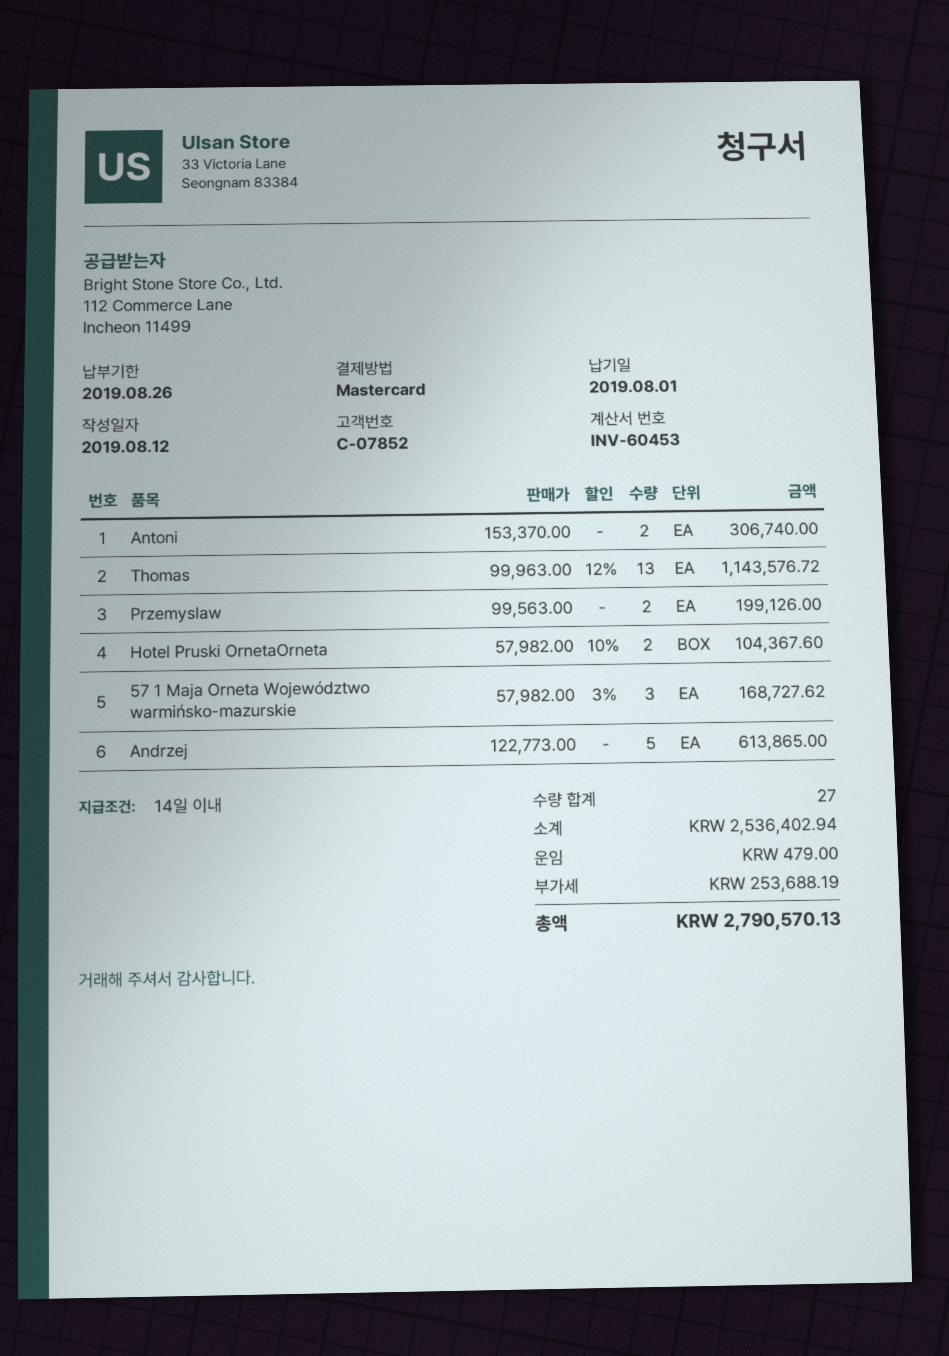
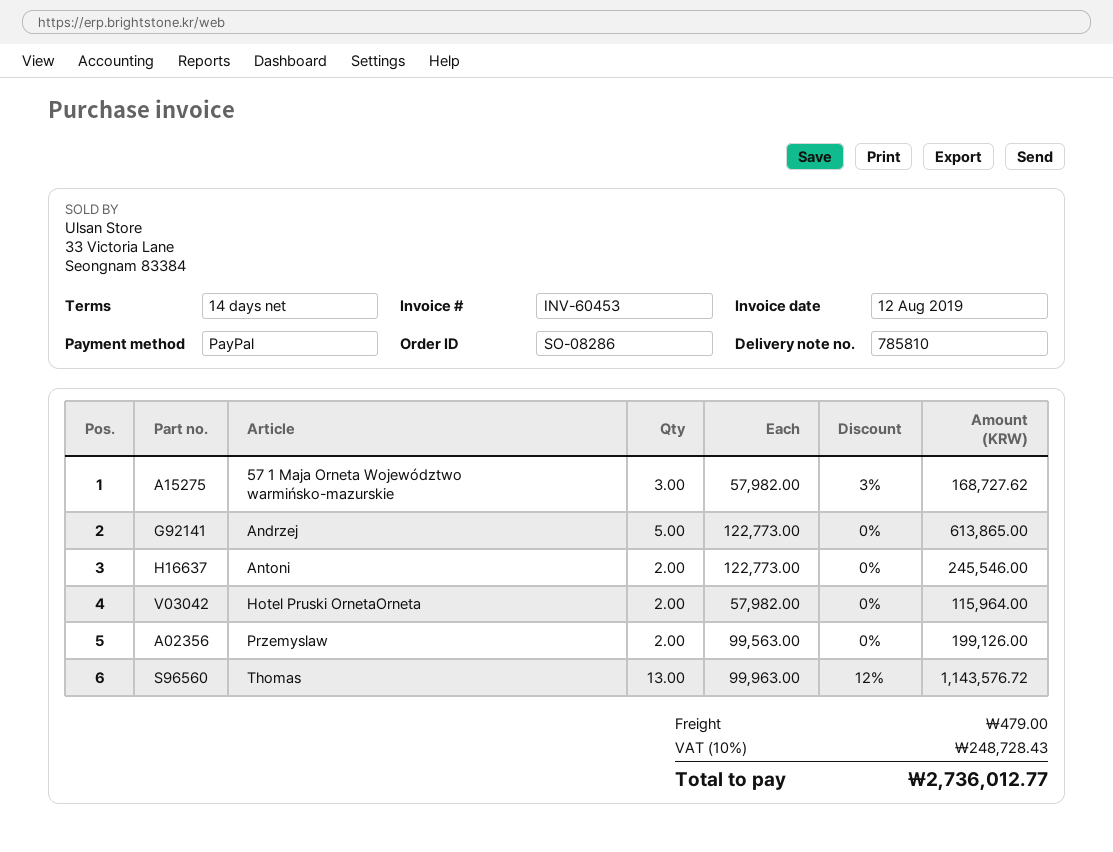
payment method: Mastercard -> PayPal
Antoni: 2 x 153370.00 = 306740.00 -> 2 x 122773.00 = 245546.00
Hotel Pruski OrnetaOrneta: 2 x 57982.00 - 10% = 104367.60 -> 2 x 57982.00 = 115964.00
tax: 253688.19 -> 248728.43
total: 2790570.13 -> 2736012.77

